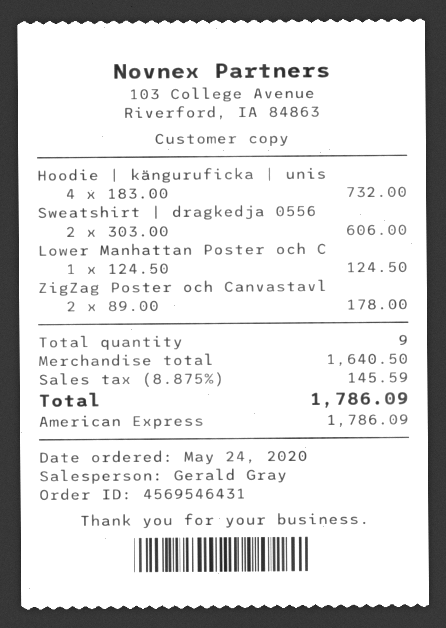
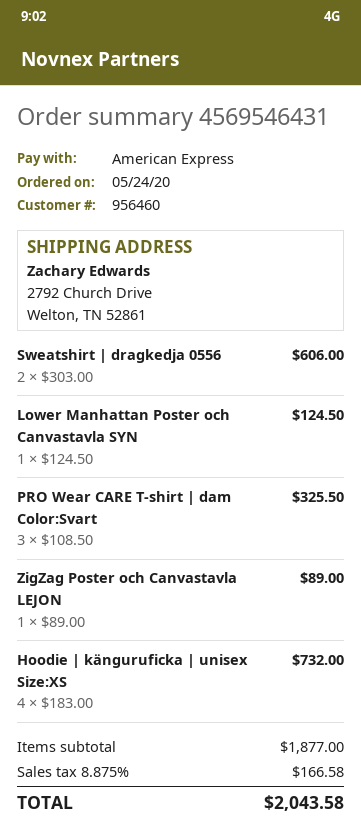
ZigZag Poster och Canvastavl: 2 x 89.00 = 178.00 -> 1 x 89.00 = 89.00
PRO Wear CARE T-shirt | dam Color:Svart: none -> 3 x 108.50 = 325.50
subtotal: 1640.50 -> 1877.00
tax: 8.875% = 145.59 -> 8.875% = 166.58
total: 1786.09 -> 2043.58

